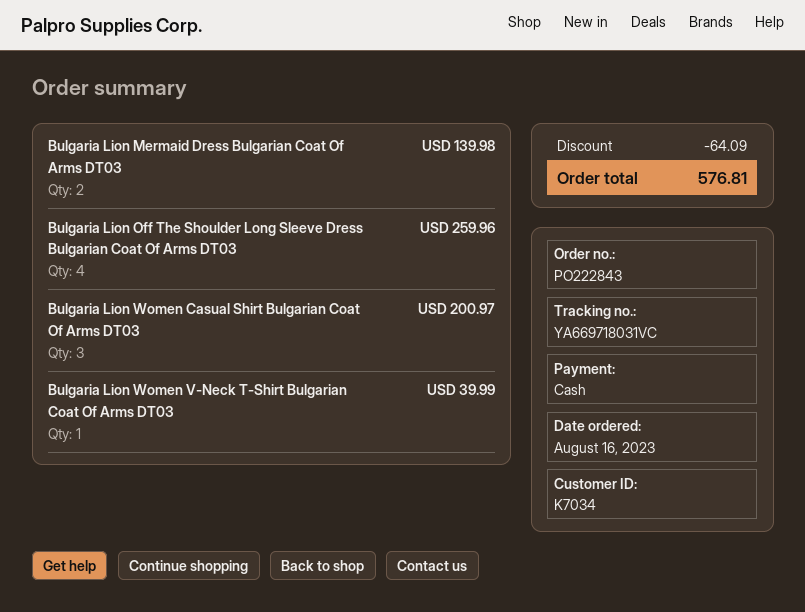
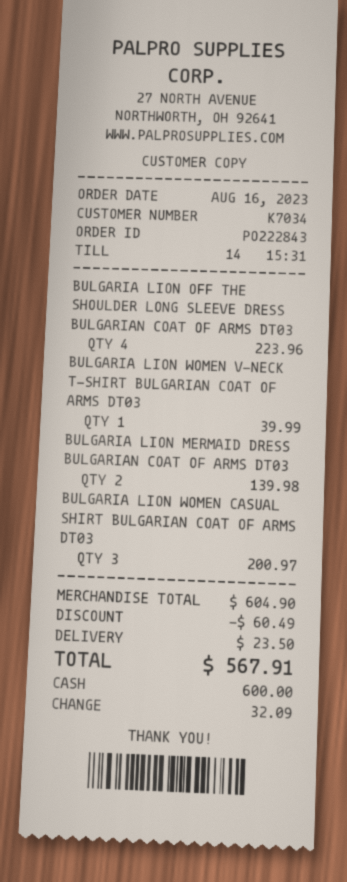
Bulgaria Lion Off The Shoulder Long Sleeve Dress Bulgarian Coat Of Arms DT03: 4 for 259.96 -> 4 for 223.96
discount: 64.09 -> 60.49
shipping: none -> 23.50
total: 576.81 -> 567.91

